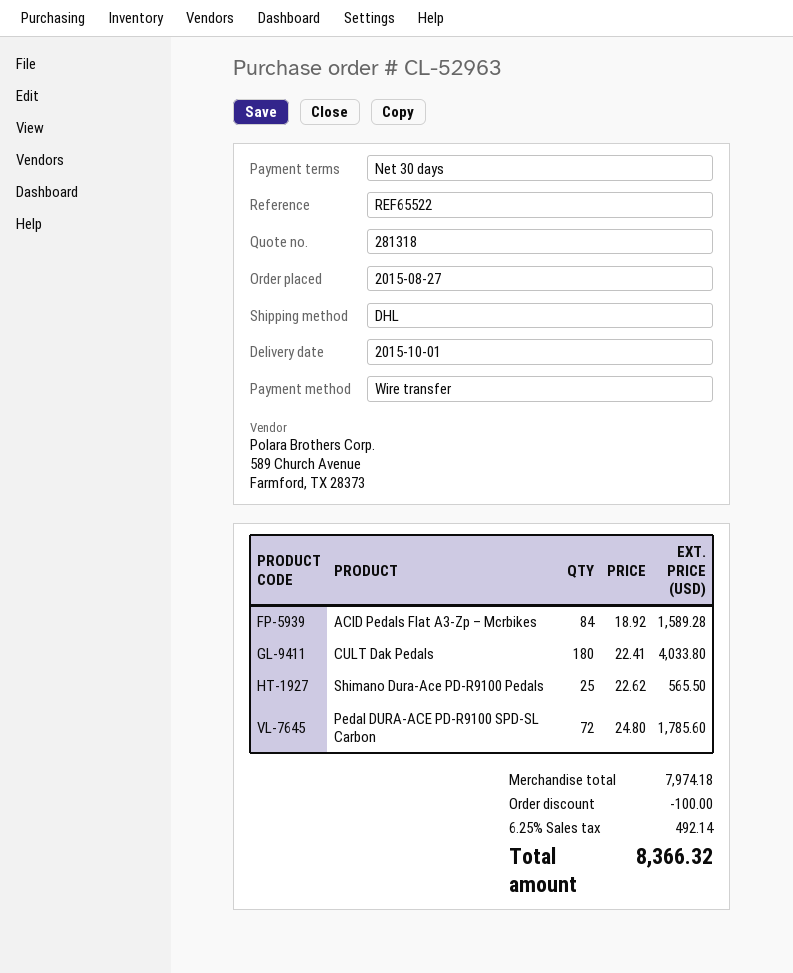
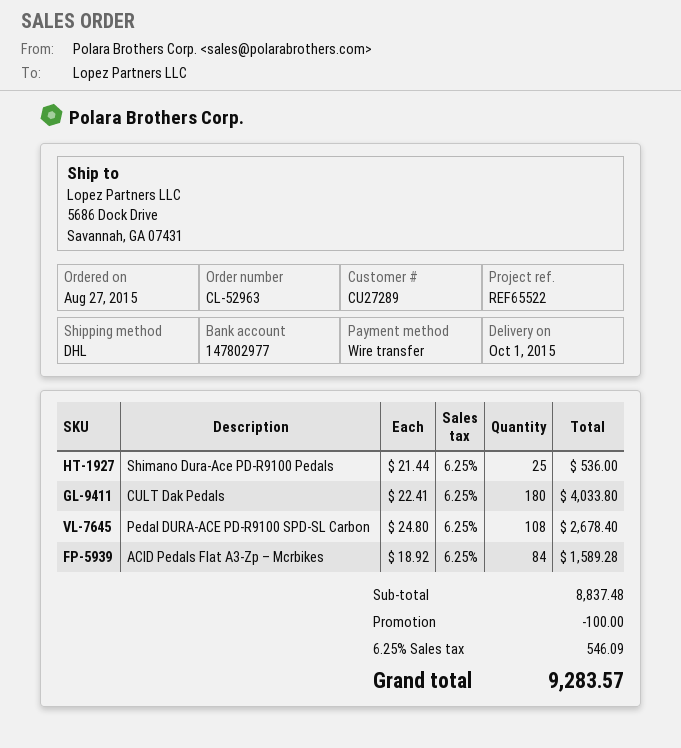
Shimano Dura-Ace PD-R9100 Pedals: 25 x 22.62 = 565.50 -> 25 x 21.44 = 536.00
Pedal DURA-ACE PD-R9100 SPD-SL Carbon: 72 x 24.80 = 1785.60 -> 108 x 24.80 = 2678.40
subtotal: 7974.18 -> 8837.48
tax: 6.25% = 492.14 -> 6.25% = 546.09
total: 8366.32 -> 9283.57

